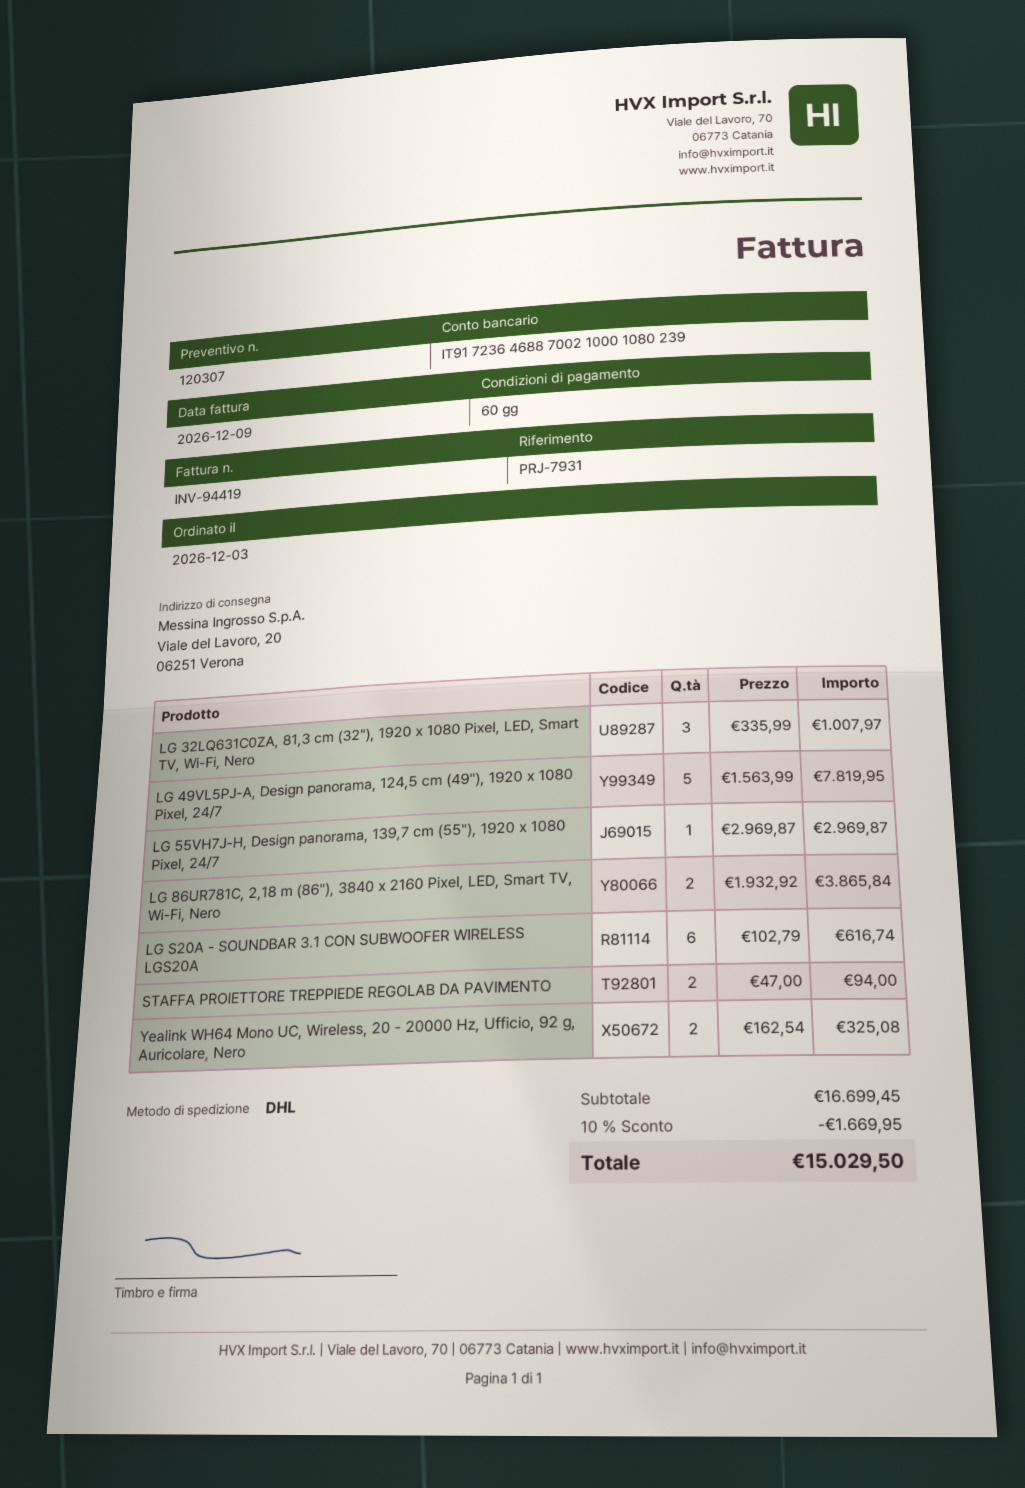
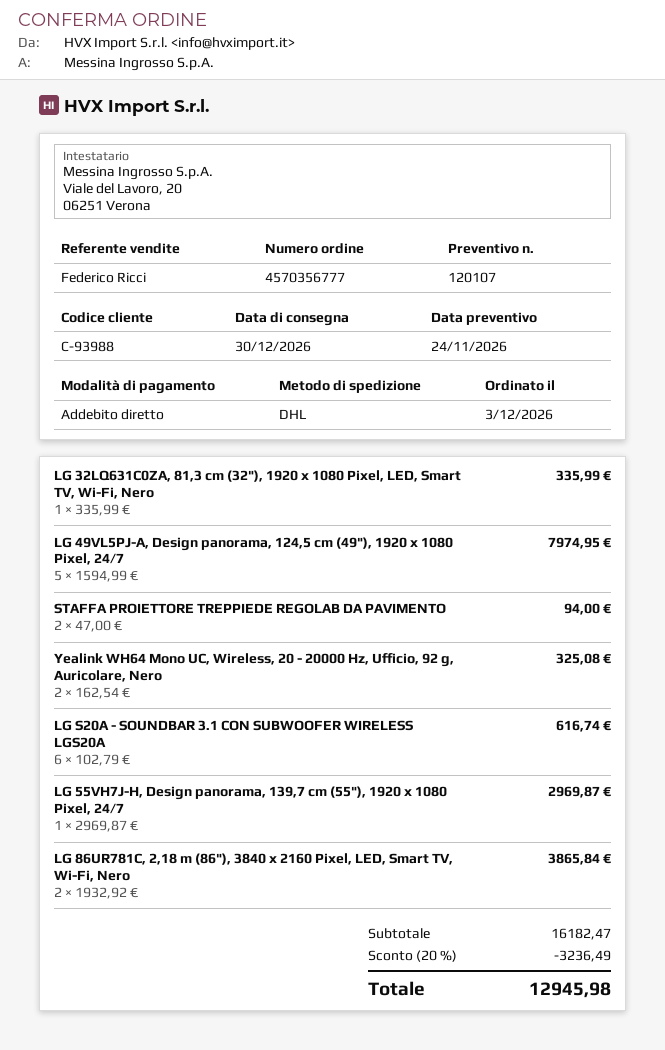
quote number: 120307 -> 120107
LG 32LQ631C0ZA, 81,3 cm (32"), 1920 x 1080 Pixel, LED, Smart TV, Wi-Fi, Nero: 3 x 335.99 = 1007.97 -> 1 x 335.99 = 335.99
LG 49VL5PJ-A, Design panorama, 124,5 cm (49"), 1920 x 1080 Pixel, 24/7: 5 x 1563.99 = 7819.95 -> 5 x 1594.99 = 7974.95
subtotal: 16699.45 -> 16182.47
discount: 10% = 1669.95 -> 20% = 3236.49
total: 15029.50 -> 12945.98

